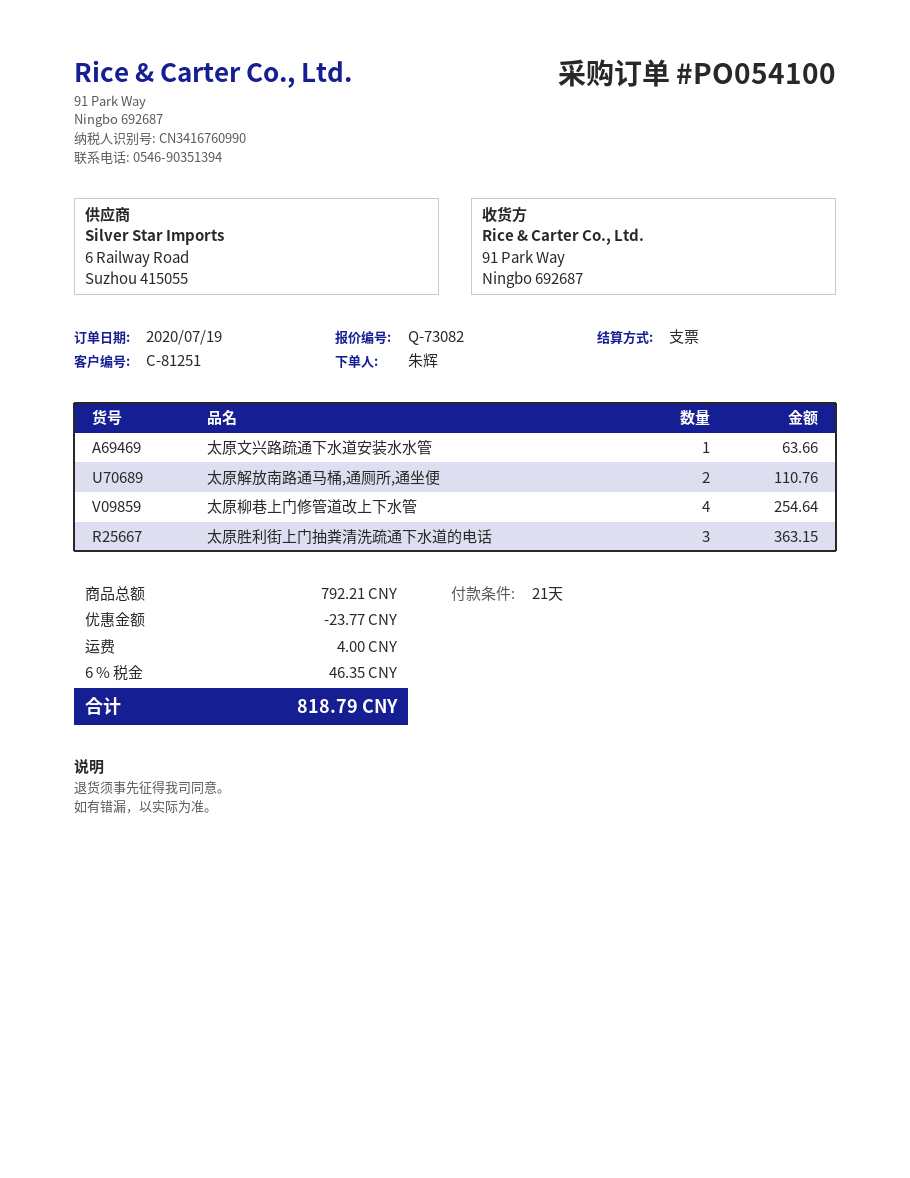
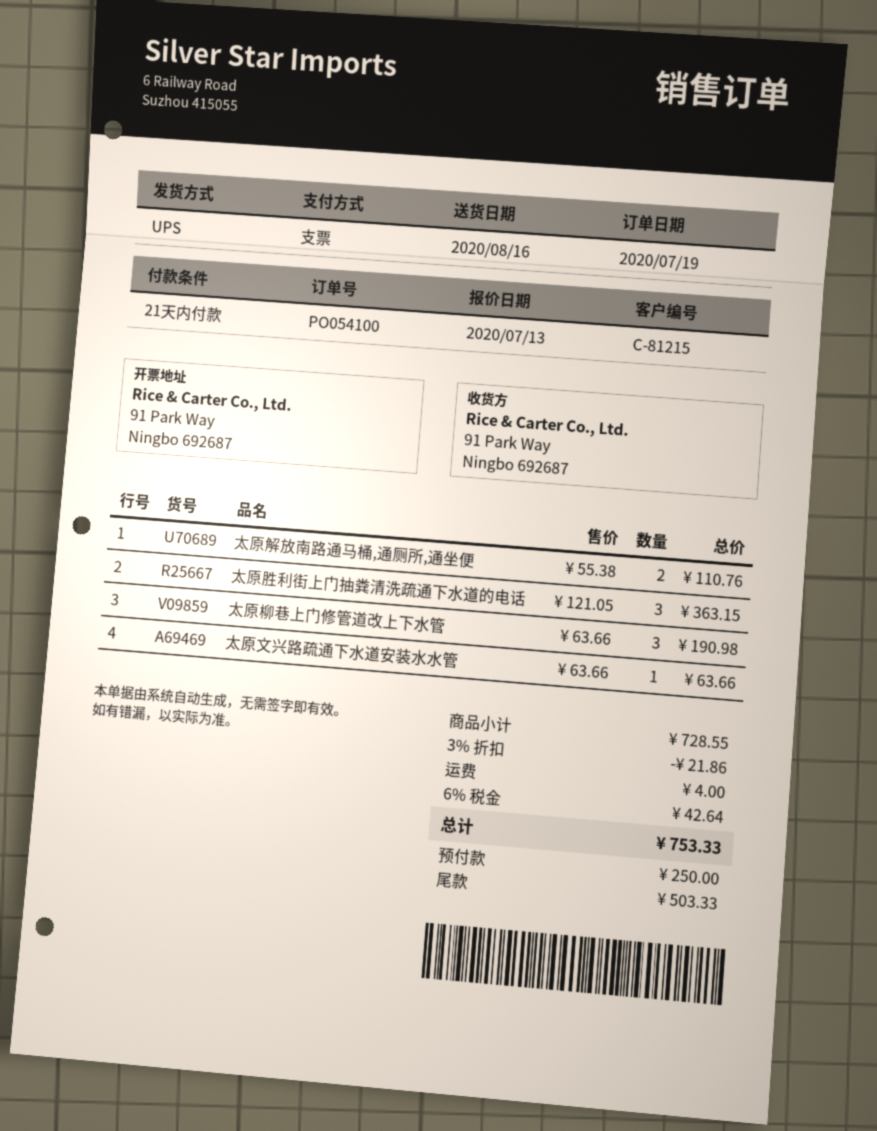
customer number: C-81251 -> C-81215
太原柳巷上门修管道改上下水管: 4 for 254.64 -> 3 for 190.98
subtotal: 792.21 -> 728.55
discount: 23.77 -> 21.86
tax: 6% = 46.35 -> 6% = 42.64
total: 818.79 -> 753.33

